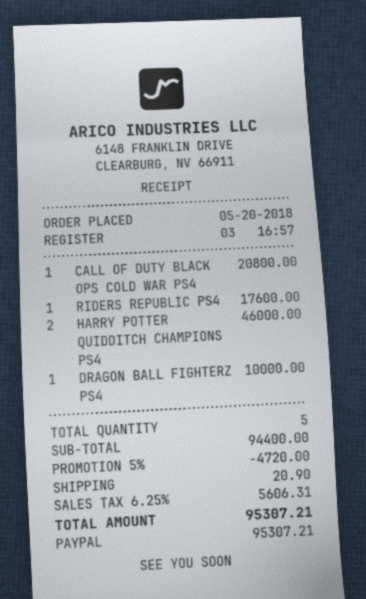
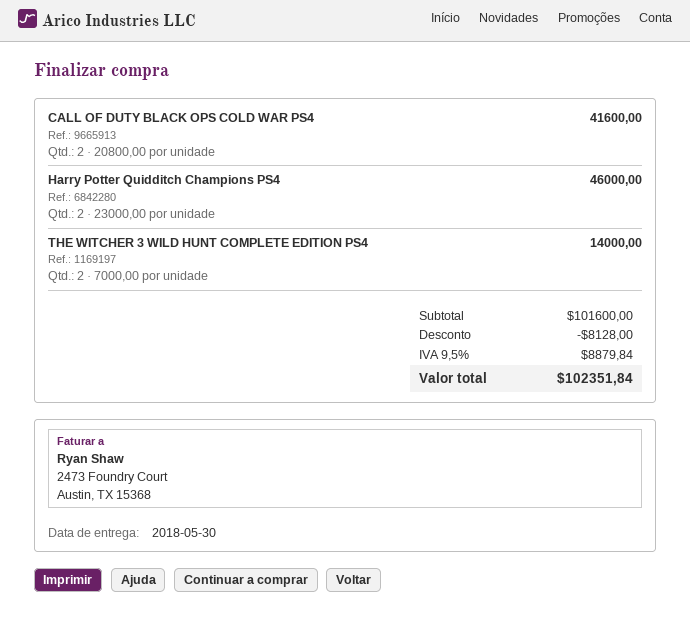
CALL OF DUTY BLACK OPS COLD WAR PS4: 1 for 20800.00 -> 2 for 41600.00
RIDERS REPUBLIC PS4: 1 for 17600.00 -> none
DRAGON BALL FIGHTERZ PS4: 1 for 10000.00 -> none
THE WITCHER 3 WILD HUNT COMPLETE EDITION PS4: none -> 2 for 14000.00
subtotal: 94400.00 -> 101600.00
discount: 4720.00 -> 8128.00
shipping: 20.90 -> none
tax: 6.25% = 5606.31 -> 9.5% = 8879.84
total: 95307.21 -> 102351.84

